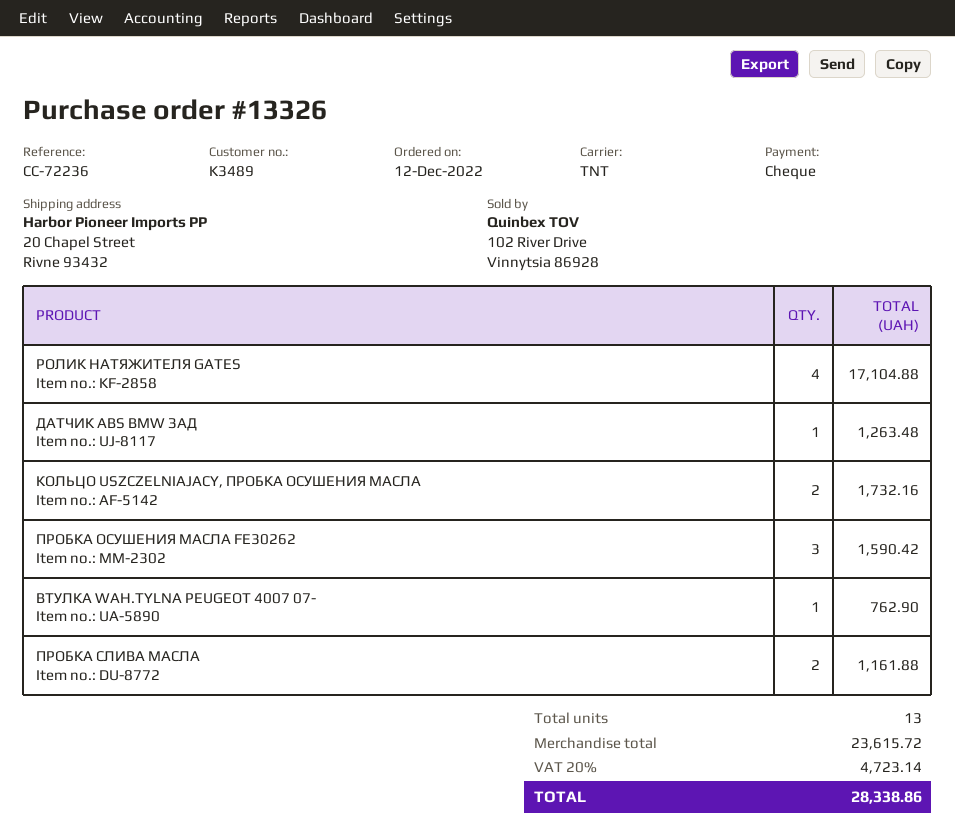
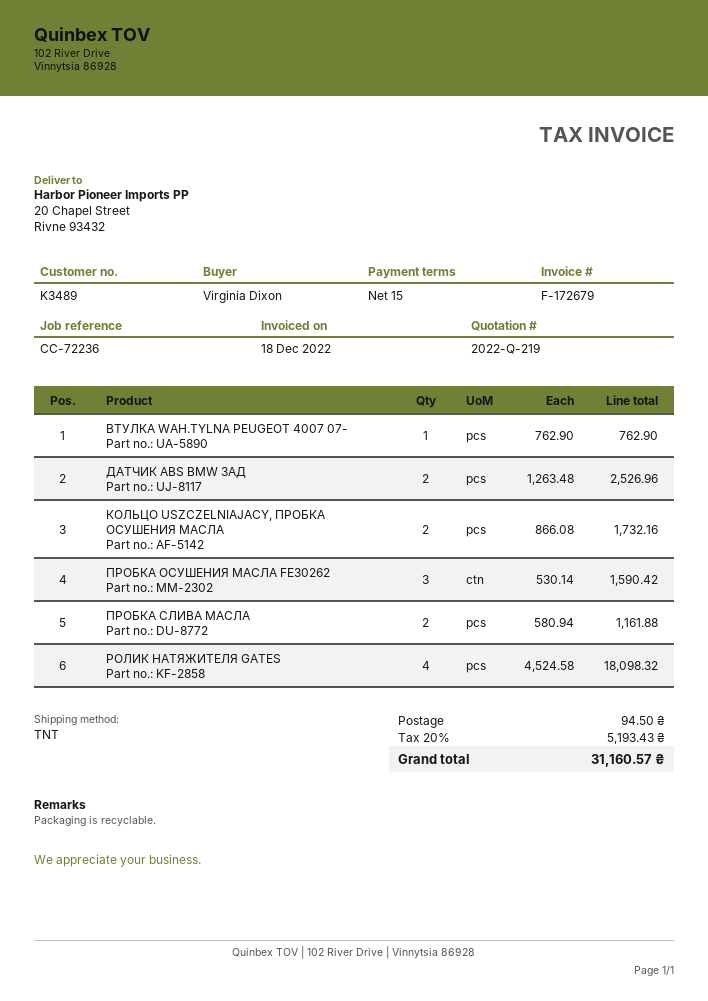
РОЛИК НАТЯЖИТЕЛЯ GATES: 4 for 17104.88 -> 4 for 18098.32
ДАТЧИК ABS BMW ЗАД: 1 for 1263.48 -> 2 for 2526.96
shipping: none -> 94.50
tax: 20% = 4723.14 -> 20% = 5193.43
total: 28338.86 -> 31160.57

